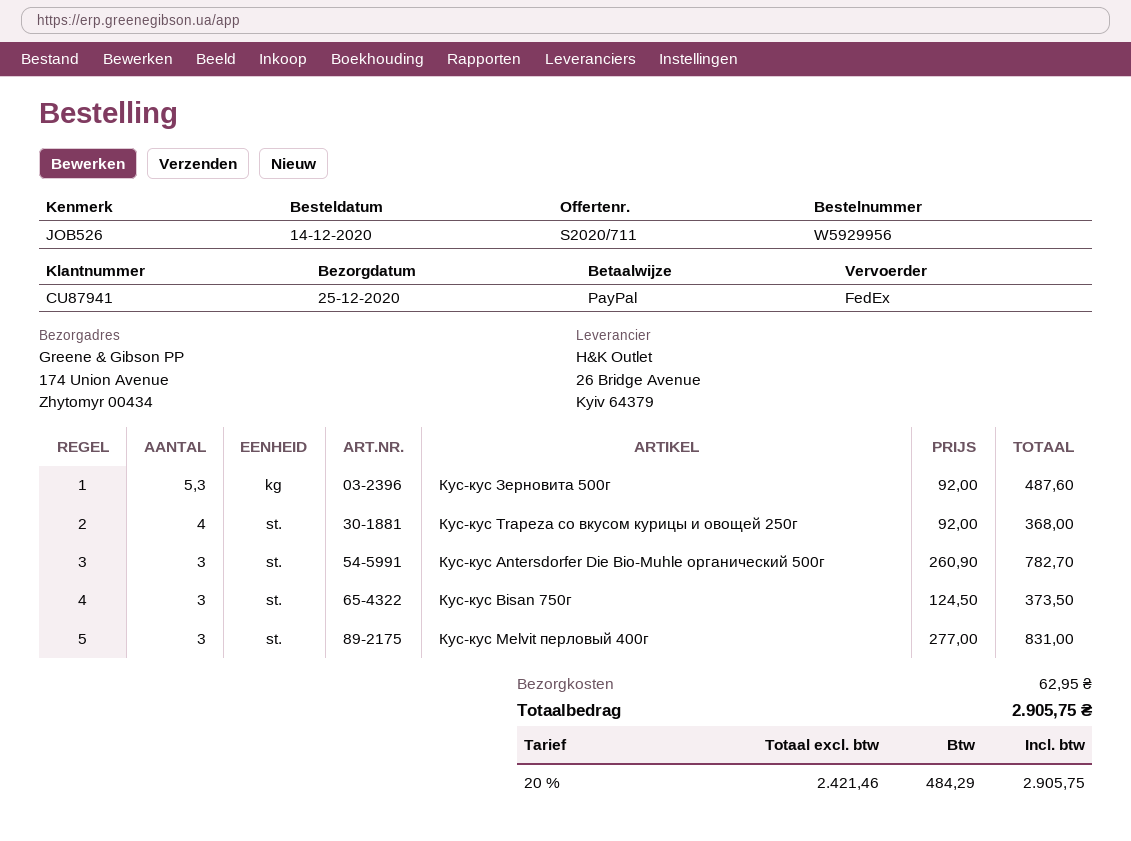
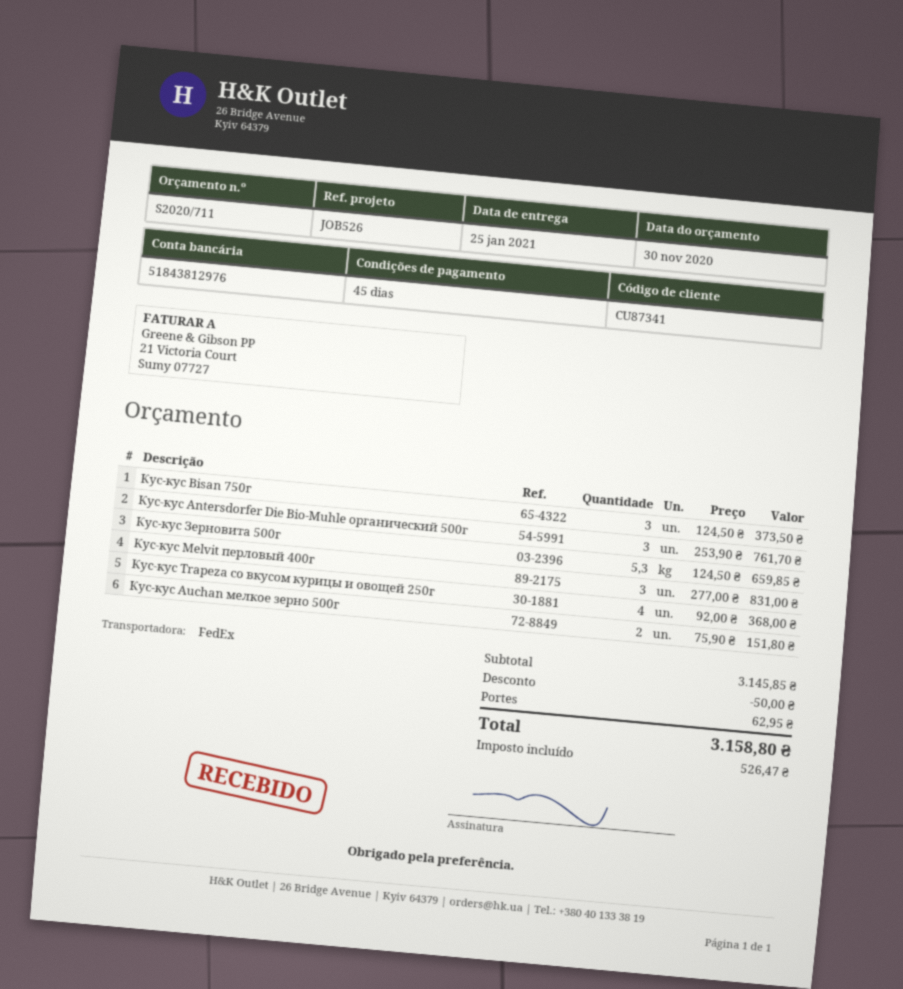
delivery date: 2020-12-25 -> 2021-01-25
customer number: CU87941 -> CU87341
Кус-кус Зерновита 500г: 5.3 x 92.00 = 487.60 -> 5.3 x 124.50 = 659.85
Кус-кус Antersdorfer Die Bio-Muhle органический 500г: 3 x 260.90 = 782.70 -> 3 x 253.90 = 761.70
Кус-кус Auchan мелкое зерно 500г: none -> 2 x 75.90 = 151.80
discount: none -> 50.00
tax: 484.29 -> 526.47
total: 2905.75 -> 3158.80

